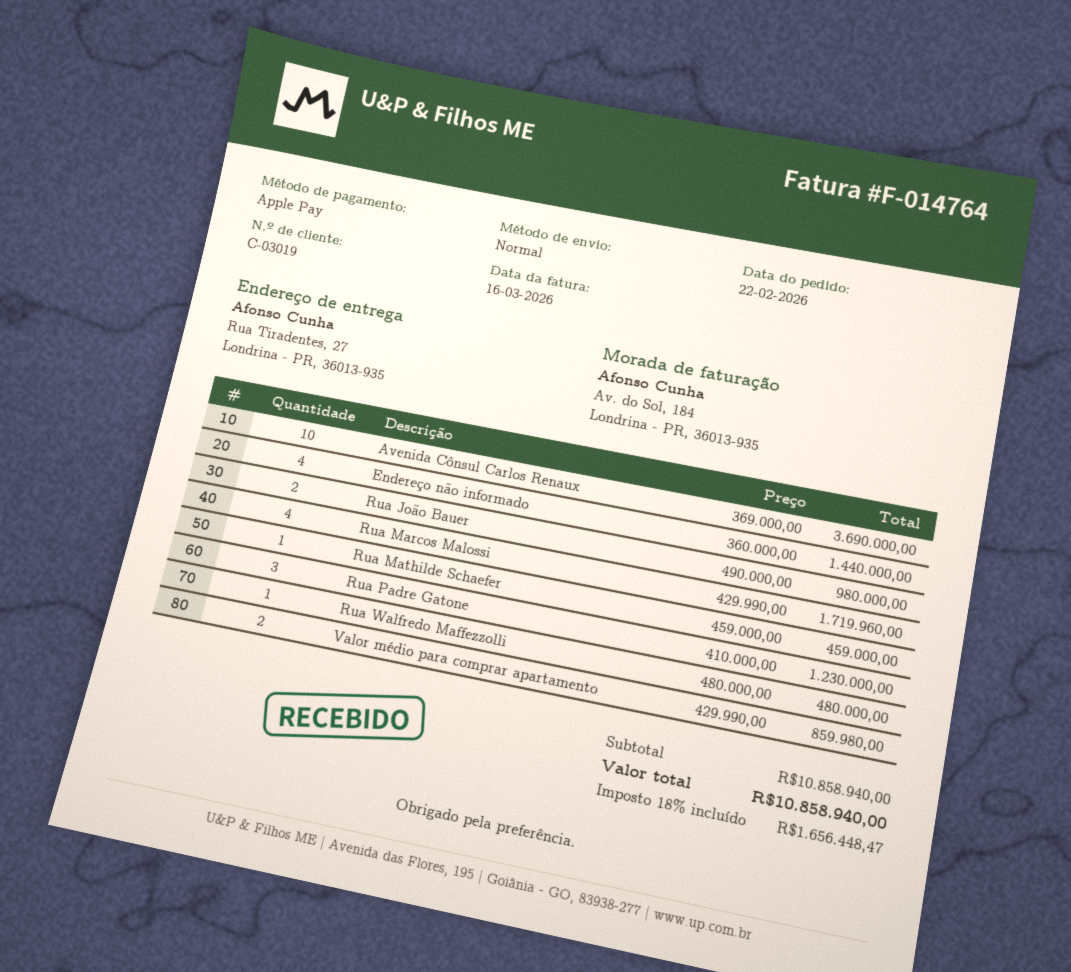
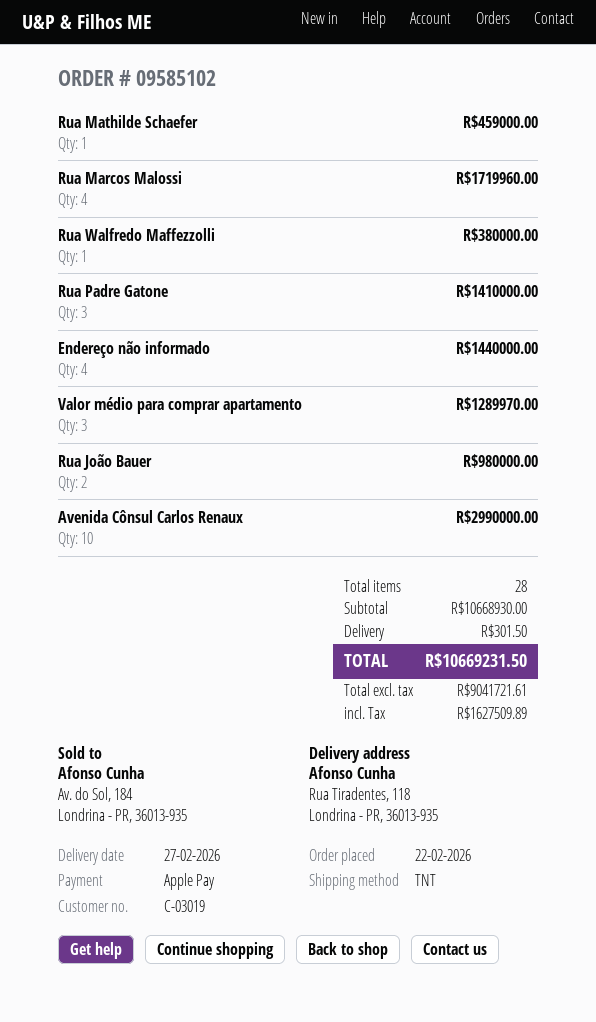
shipping method: standard -> TNT
ship to: Rua Tiradentes, 27, Londrina - PR, 36013-935 -> Rua Tiradentes, 118, Londrina - PR, 36013-935
Avenida Cônsul Carlos Renaux: 10 for 3690000.00 -> 10 for 2990000.00
Rua Padre Gatone: 3 for 1230000.00 -> 3 for 1410000.00
Rua Walfredo Maffezzolli: 1 for 480000.00 -> 1 for 380000.00
Valor médio para comprar apartamento: 2 for 859980.00 -> 3 for 1289970.00
subtotal: 10858940.00 -> 10668930.00
shipping: none -> 301.50
tax: 1656448.47 -> 1627509.89
total: 10858940.00 -> 10669231.50

